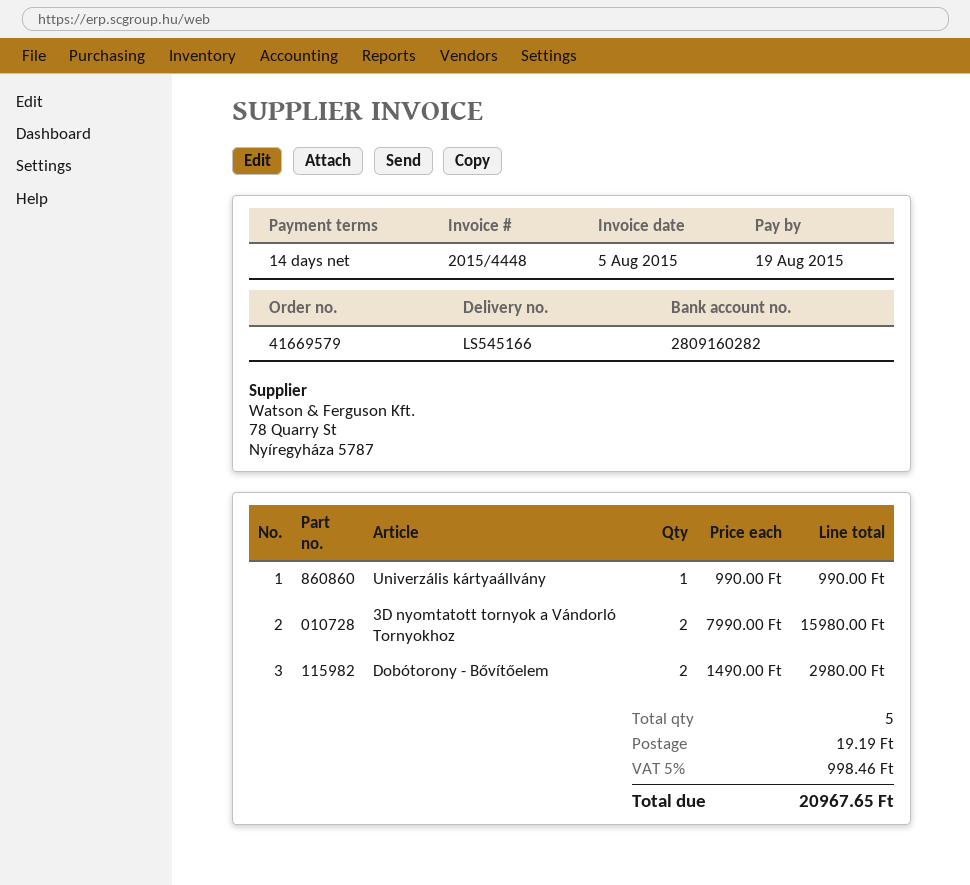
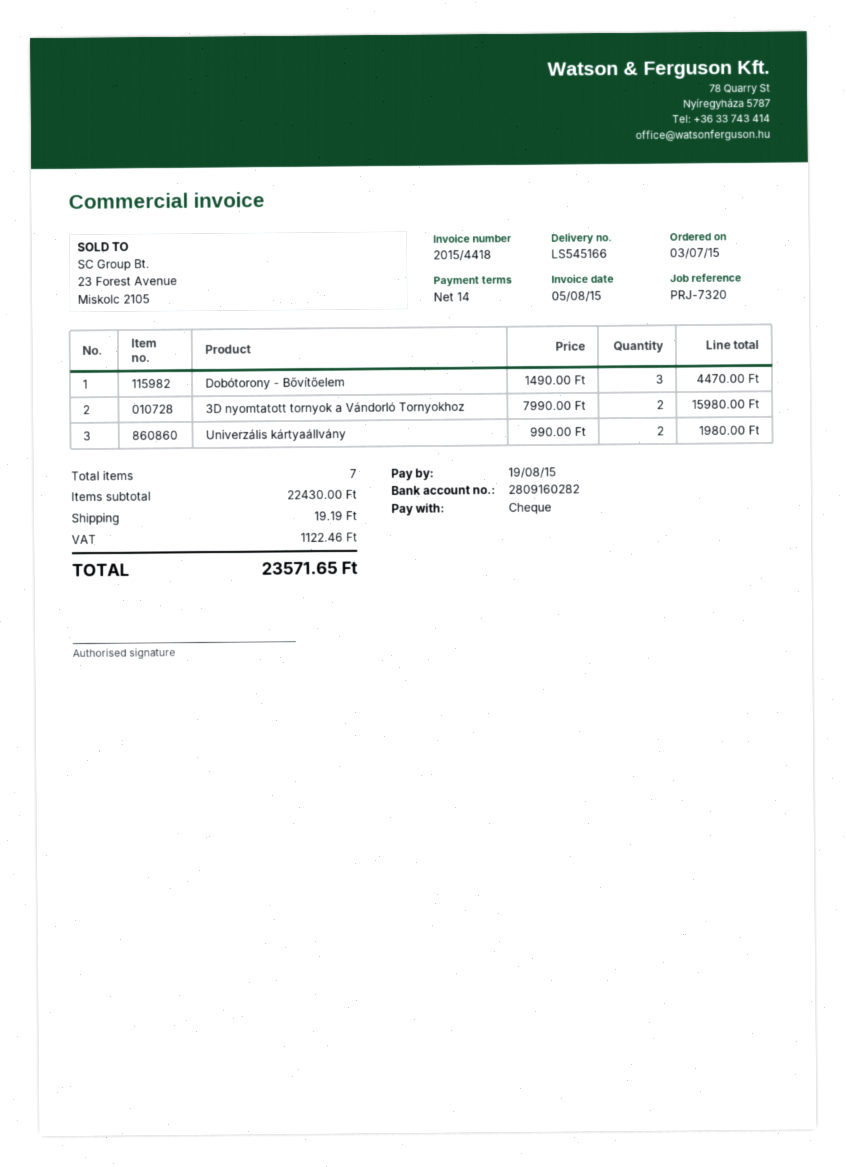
invoice number: 2015/4448 -> 2015/4418
Univerzális kártyaállvány: 1 x 990.00 = 990.00 -> 2 x 990.00 = 1980.00
Dobótorony - Bővítőelem: 2 x 1490.00 = 2980.00 -> 3 x 1490.00 = 4470.00
total quantity: 5 -> 7
tax: 998.46 -> 1122.46
total: 20967.65 -> 23571.65

